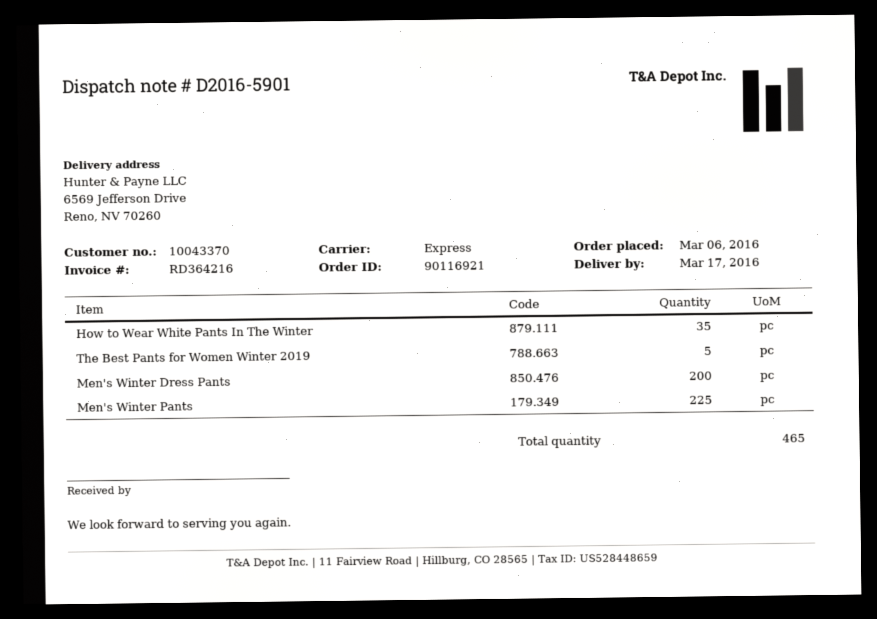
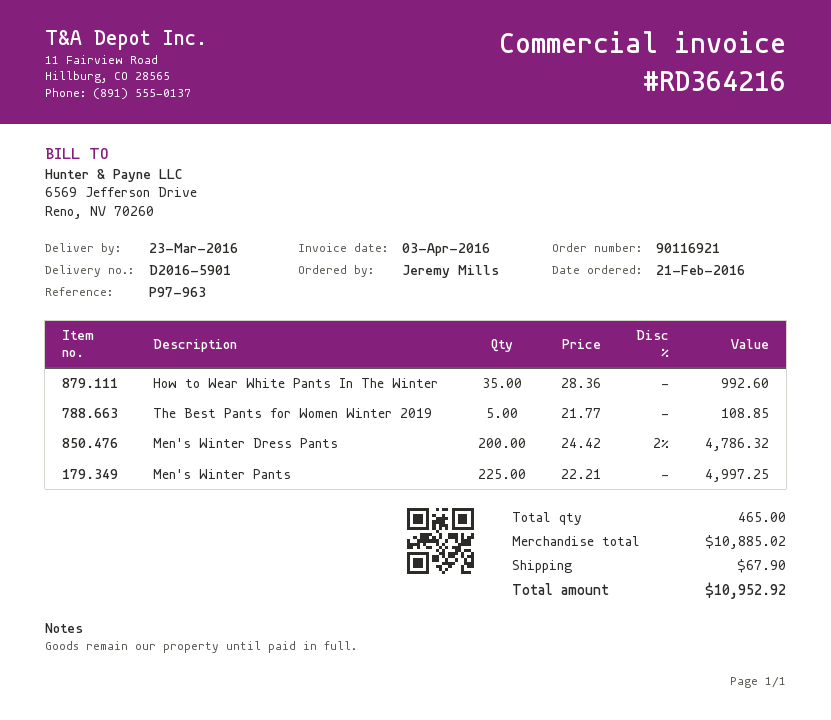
order date: 2016-03-06 -> 2016-02-21
delivery date: 2016-03-17 -> 2016-03-23

